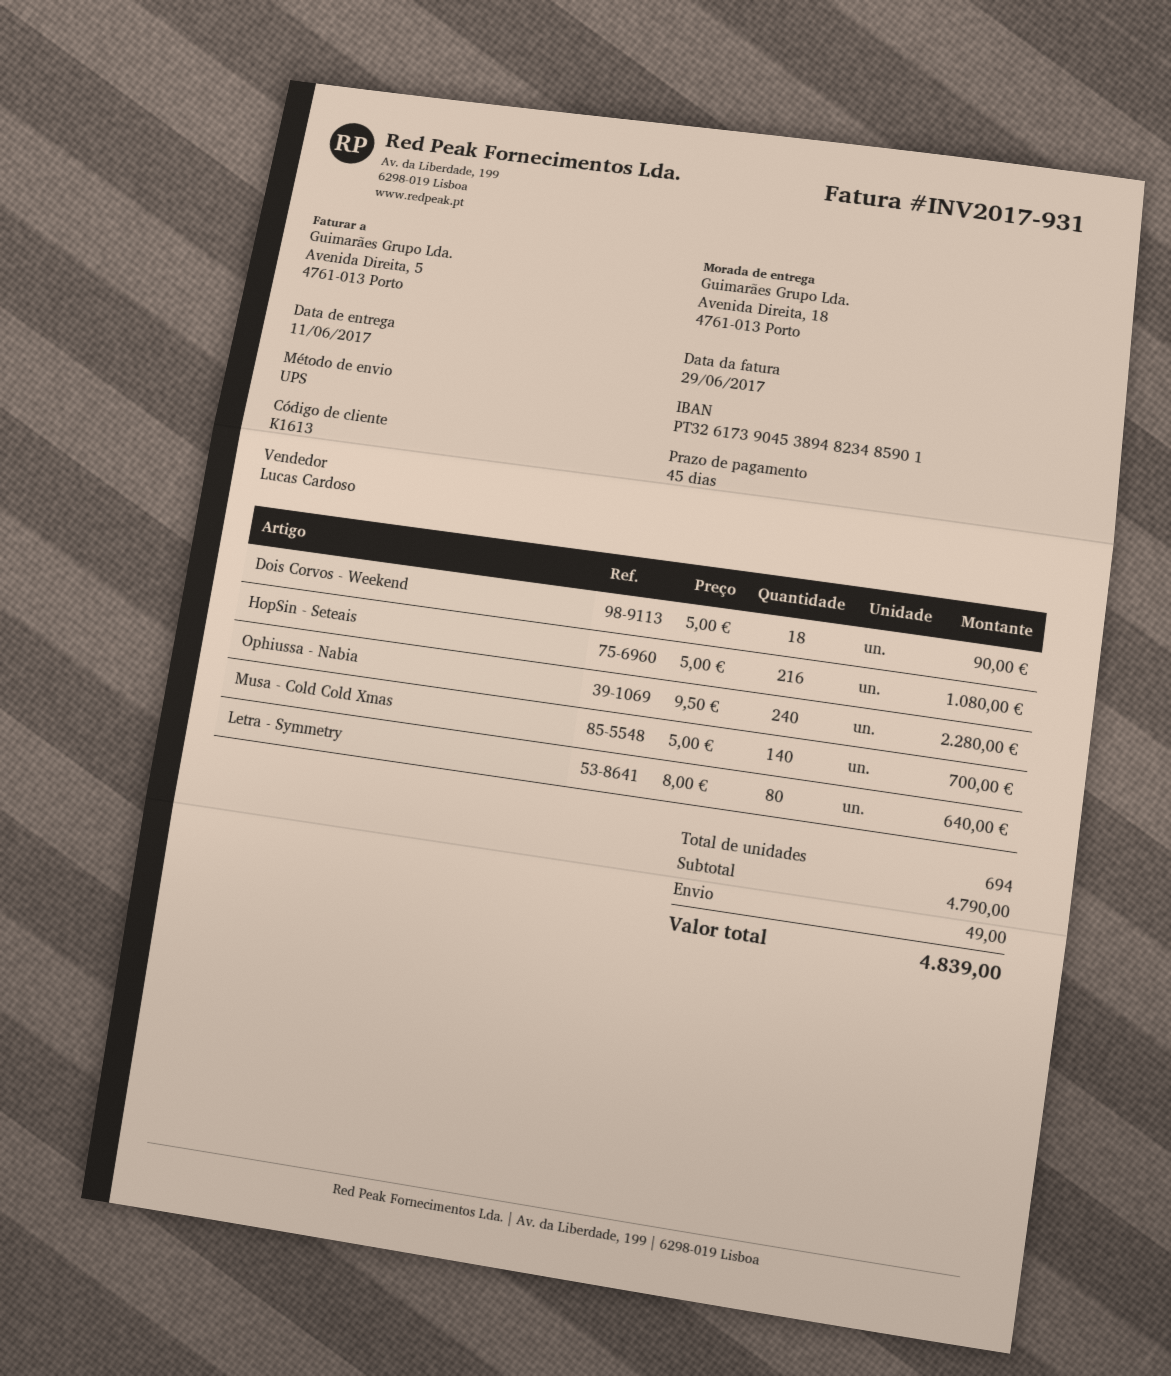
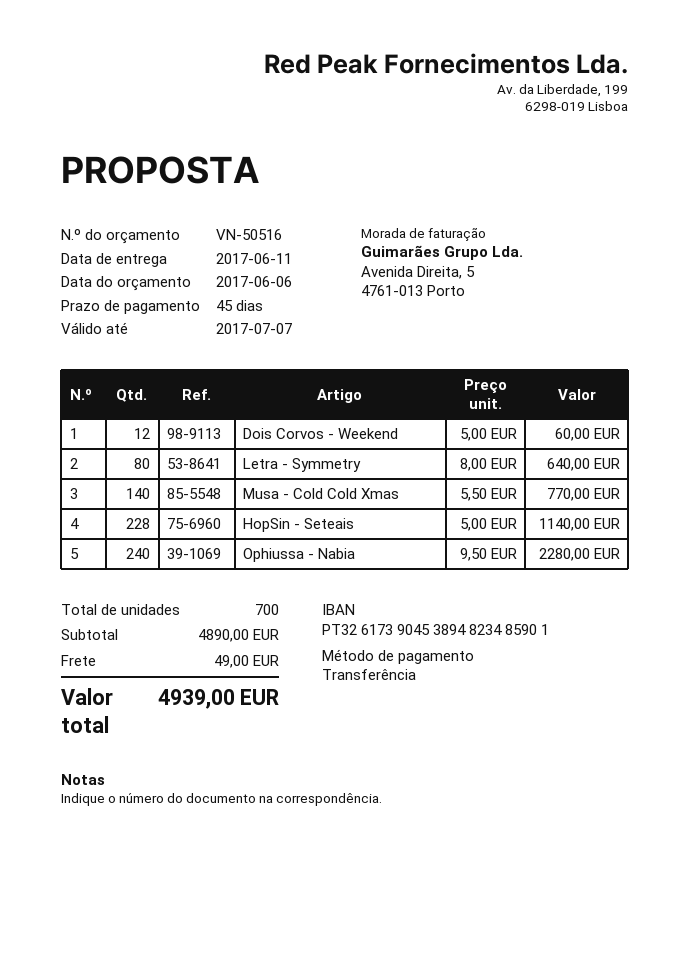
Dois Corvos - Weekend: 18 x 5.00 = 90.00 -> 12 x 5.00 = 60.00
HopSin - Seteais: 216 x 5.00 = 1080.00 -> 228 x 5.00 = 1140.00
Musa - Cold Cold Xmas: 140 x 5.00 = 700.00 -> 140 x 5.50 = 770.00
total quantity: 694 -> 700
subtotal: 4790.00 -> 4890.00
total: 4839.00 -> 4939.00

